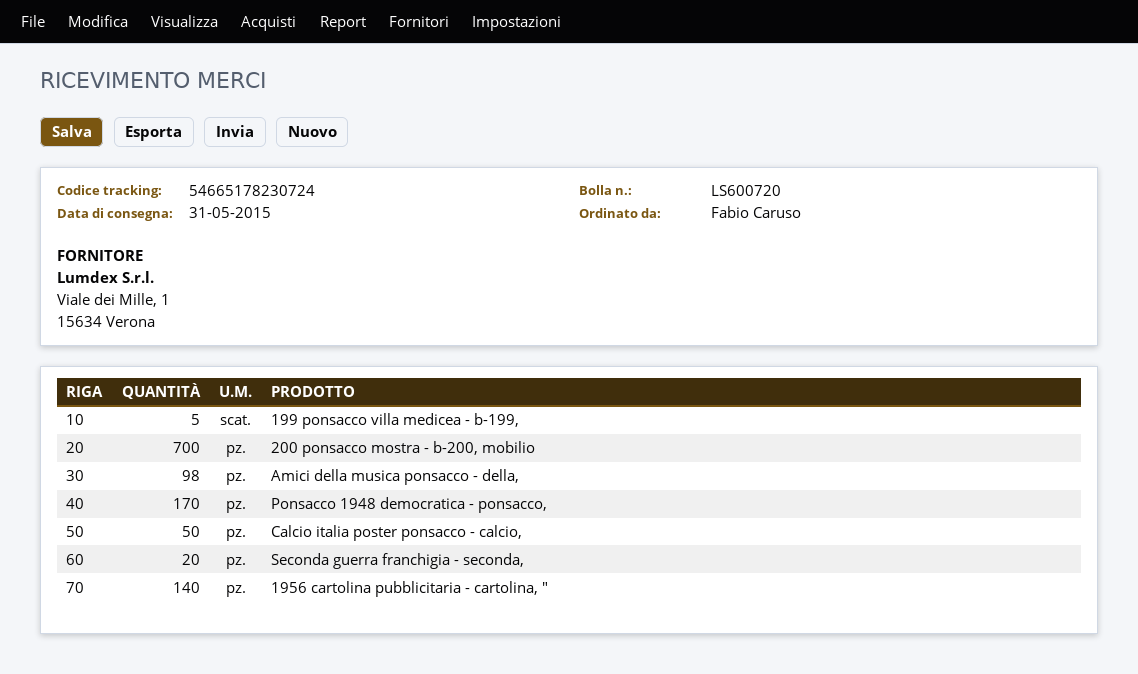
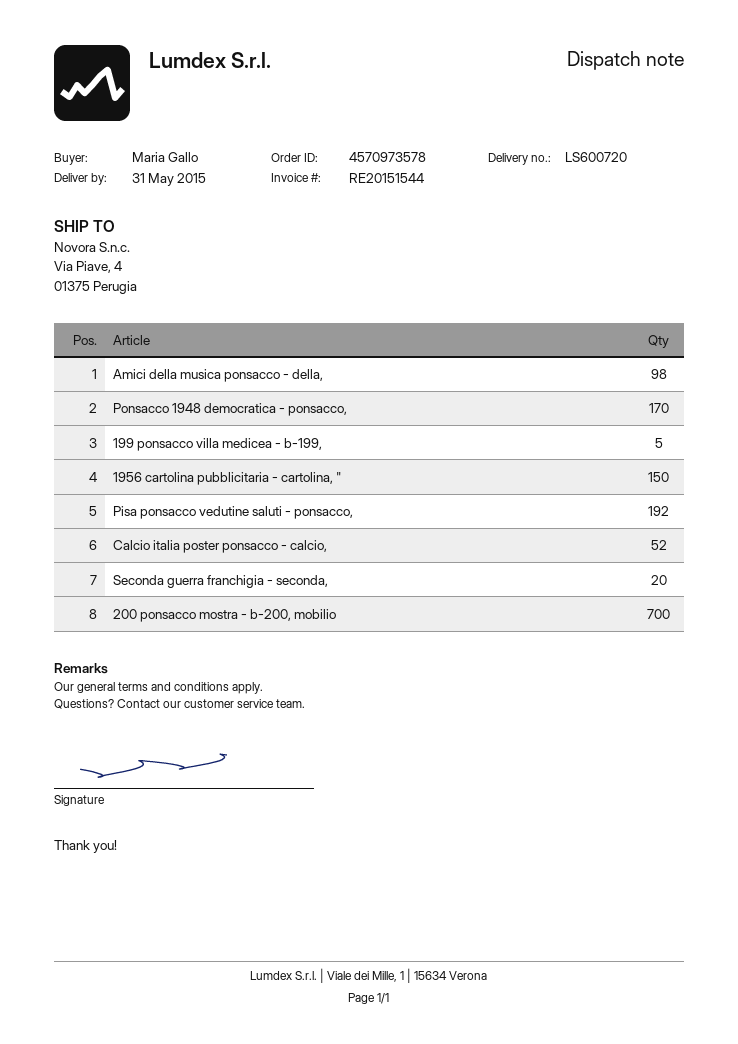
ordered by: Fabio Caruso -> Maria Gallo
Calcio italia poster ponsacco - calcio,: 50 -> 52
1956 cartolina pubblicitaria - cartolina, ": 140 -> 150
Pisa ponsacco vedutine saluti - ponsacco,: none -> 192

